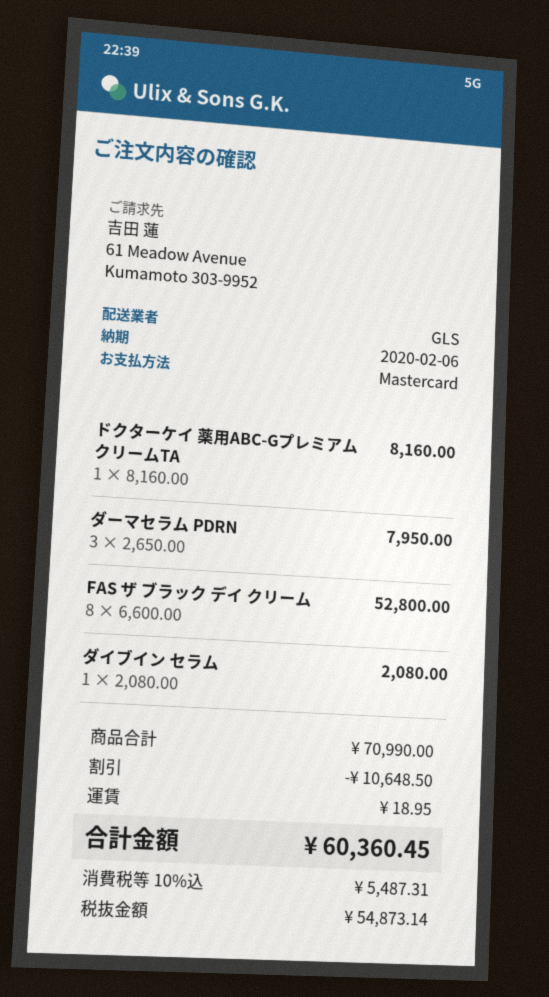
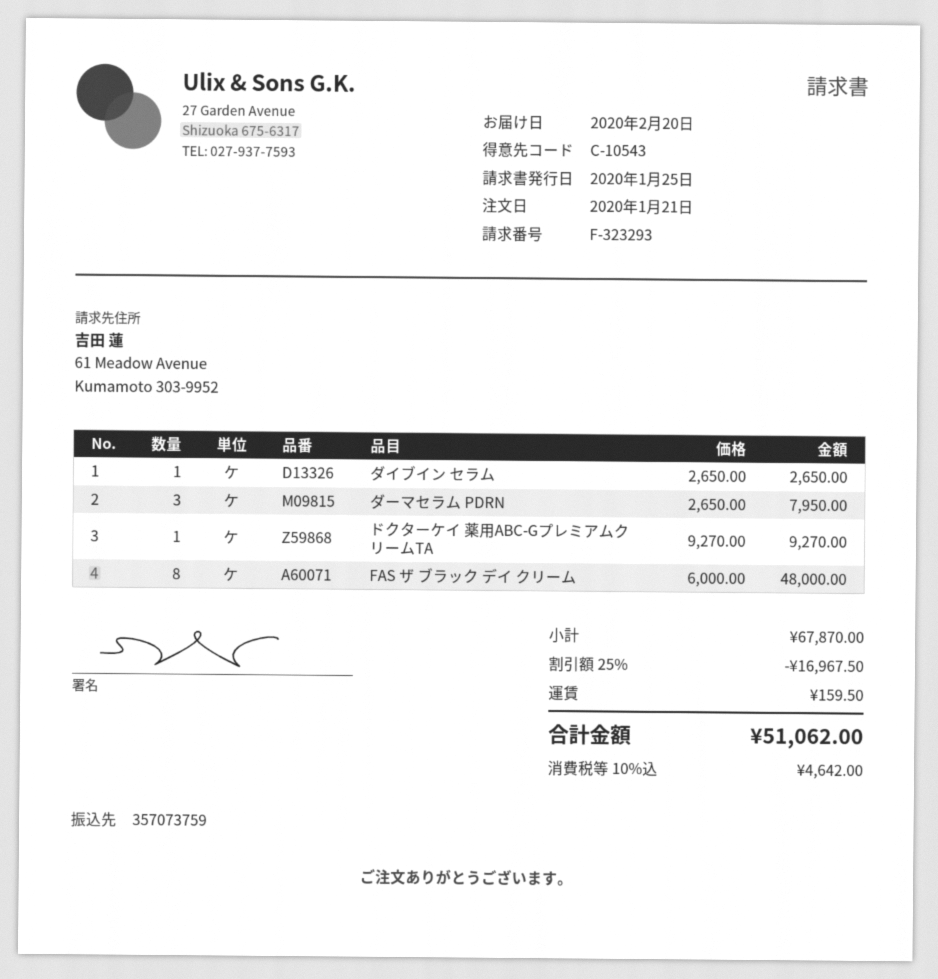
delivery date: 2020-02-06 -> 2020-02-20
ドクターケイ 薬用ABC-GプレミアムクリームTA: 1 x 8160.00 = 8160.00 -> 1 x 9270.00 = 9270.00
FAS ザ ブラック デイ クリーム: 8 x 6600.00 = 52800.00 -> 8 x 6000.00 = 48000.00
ダイブイン セラム: 1 x 2080.00 = 2080.00 -> 1 x 2650.00 = 2650.00
subtotal: 70990.00 -> 67870.00
discount: 10648.50 -> 16967.50
shipping: 18.95 -> 159.50
tax: 10% = 5487.31 -> 10% = 4642.00
total: 60360.45 -> 51062.00

